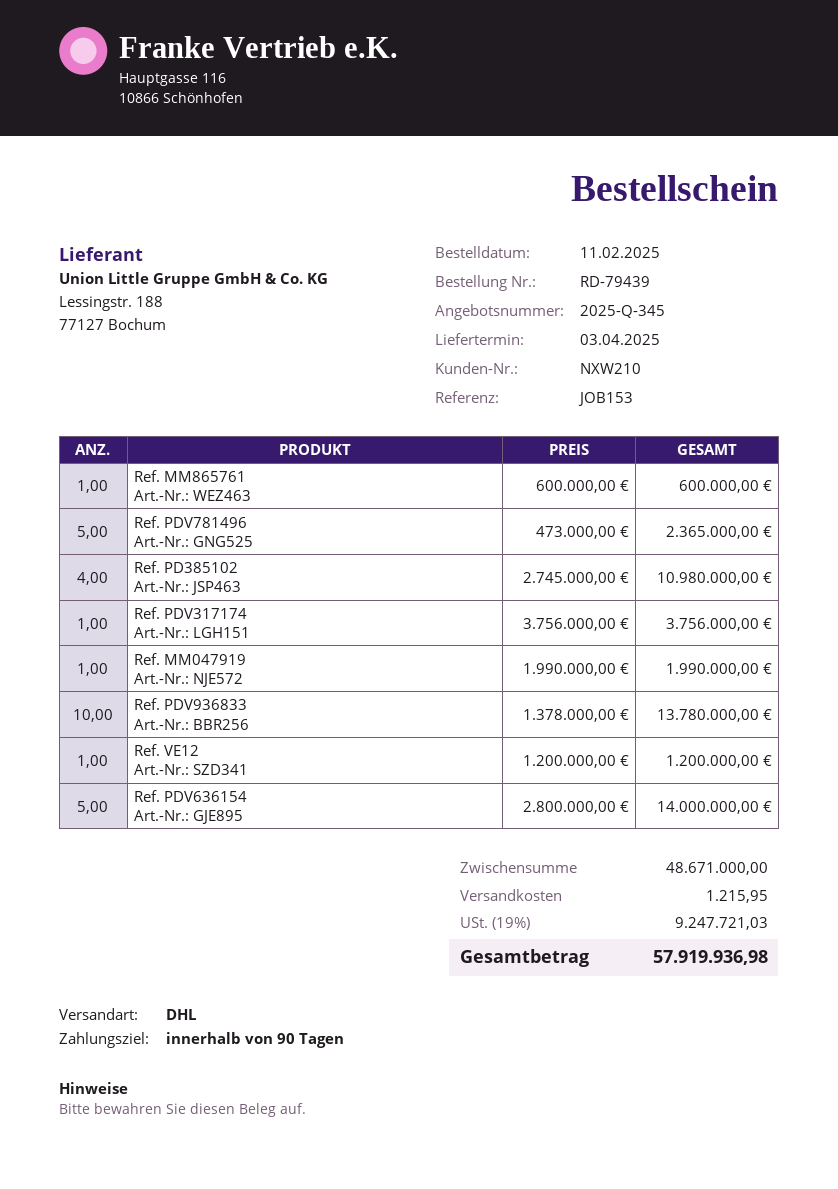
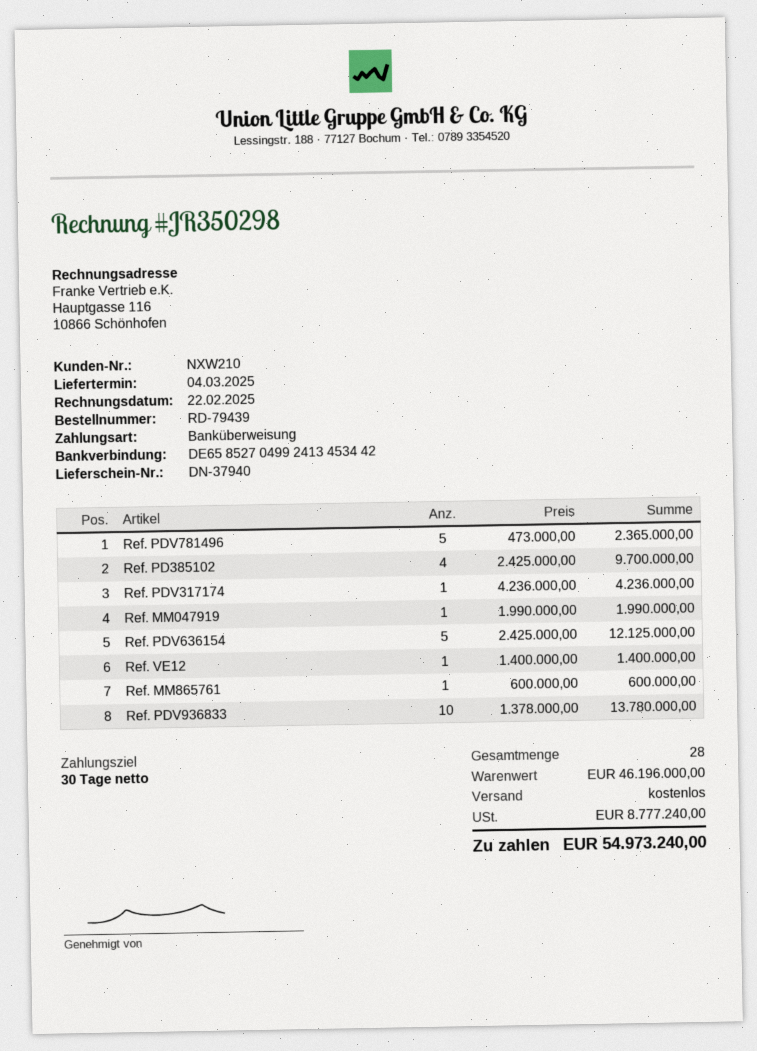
delivery date: 2025-04-03 -> 2025-03-04
payment terms: 90 days -> 30 days
Ref. PD385102: 4 x 2745000.00 = 10980000.00 -> 4 x 2425000.00 = 9700000.00
Ref. PDV317174: 1 x 3756000.00 = 3756000.00 -> 1 x 4236000.00 = 4236000.00
Ref. VE12: 1 x 1200000.00 = 1200000.00 -> 1 x 1400000.00 = 1400000.00
Ref. PDV636154: 5 x 2800000.00 = 14000000.00 -> 5 x 2425000.00 = 12125000.00
subtotal: 48671000.00 -> 46196000.00
shipping: 1215.95 -> 0.00
tax: 9247721.03 -> 8777240.00
total: 57919936.98 -> 54973240.00

